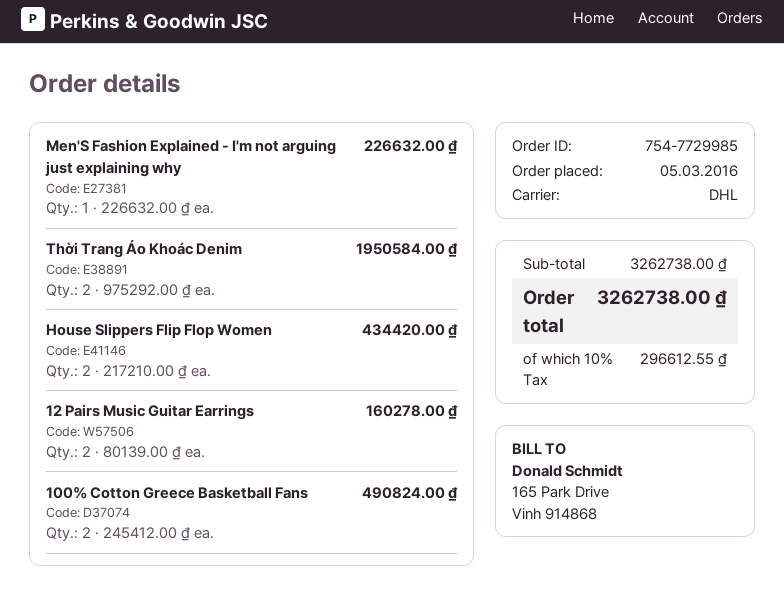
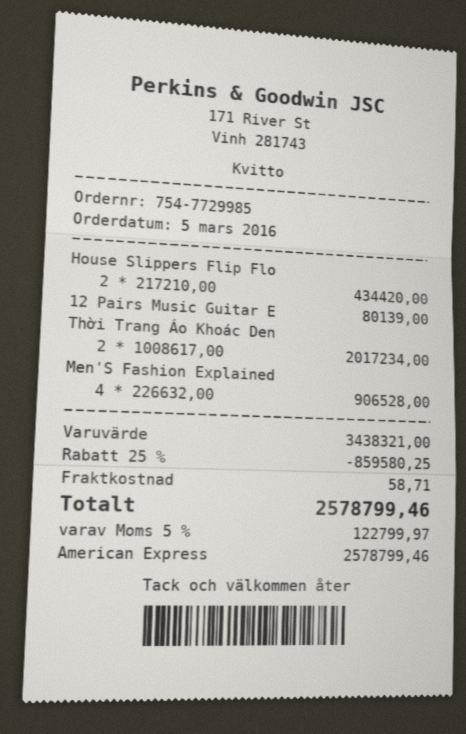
Men'S Fashion Explained - I'm not arguing just explaining why: 1 x 226632.00 = 226632.00 -> 4 x 226632.00 = 906528.00
Thời Trang Áo Khoác Denim: 2 x 975292.00 = 1950584.00 -> 2 x 1008617.00 = 2017234.00
12 Pairs Music Guitar Earrings: 2 x 80139.00 = 160278.00 -> 1 x 80139.00 = 80139.00
100% Cotton Greece Basketball Fans: 2 x 245412.00 = 490824.00 -> none
subtotal: 3262738.00 -> 3438321.00
discount: none -> 25% = 859580.25
shipping: none -> 58.71
tax: 10% = 296612.55 -> 5% = 122799.97
total: 3262738.00 -> 2578799.46

